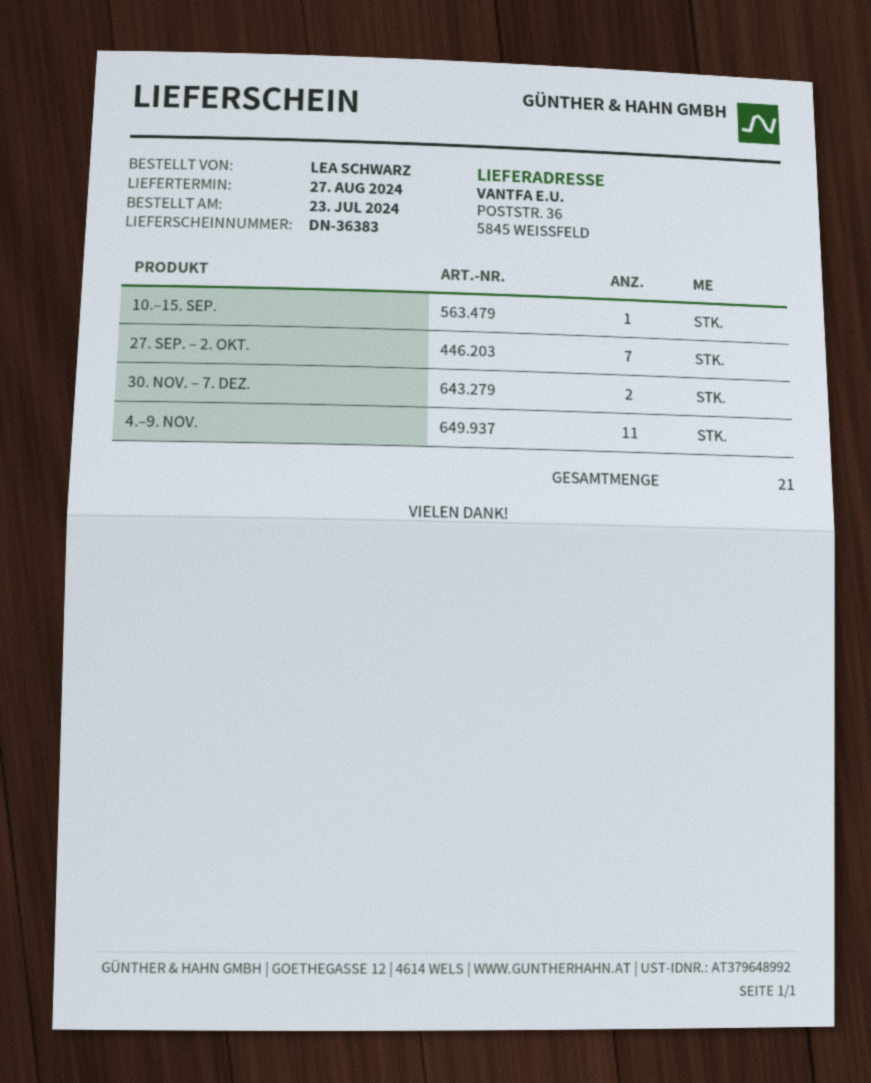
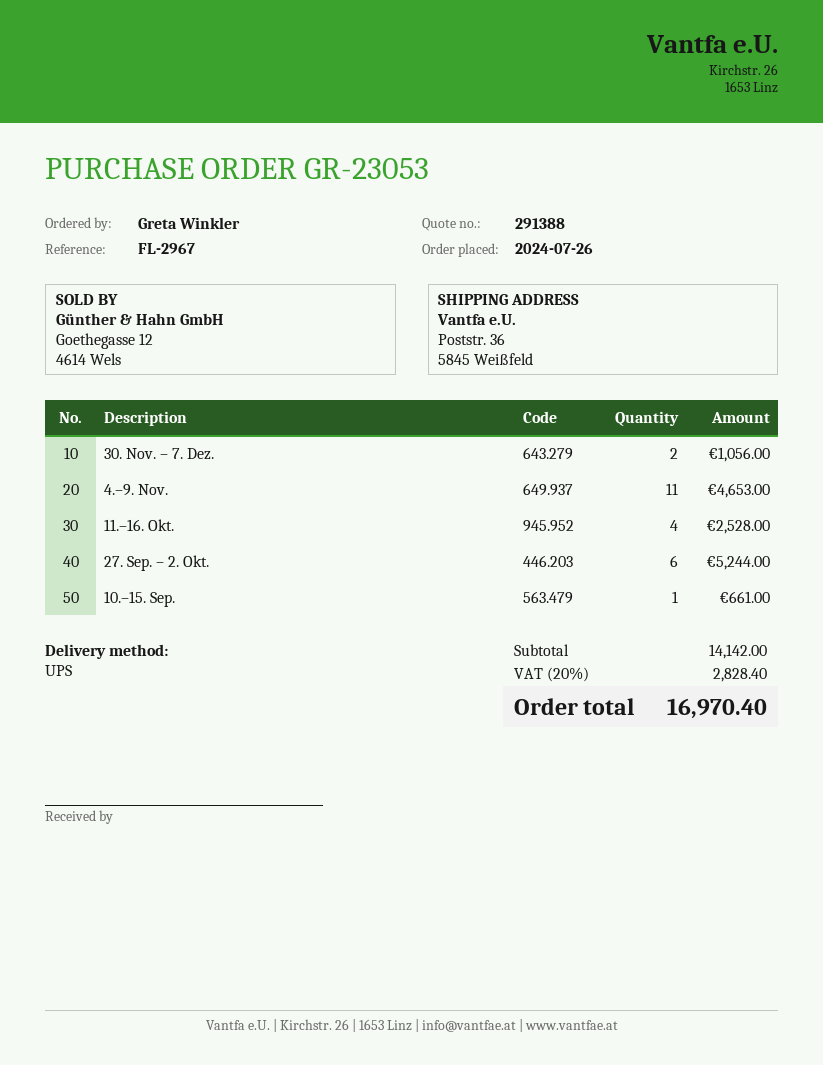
order date: 2024-07-23 -> 2024-07-26
ordered by: LEA SCHWARZ -> Greta Winkler
27. SEP. – 2. OKT.: 7 -> 6
11.–16. Okt.: none -> 4

